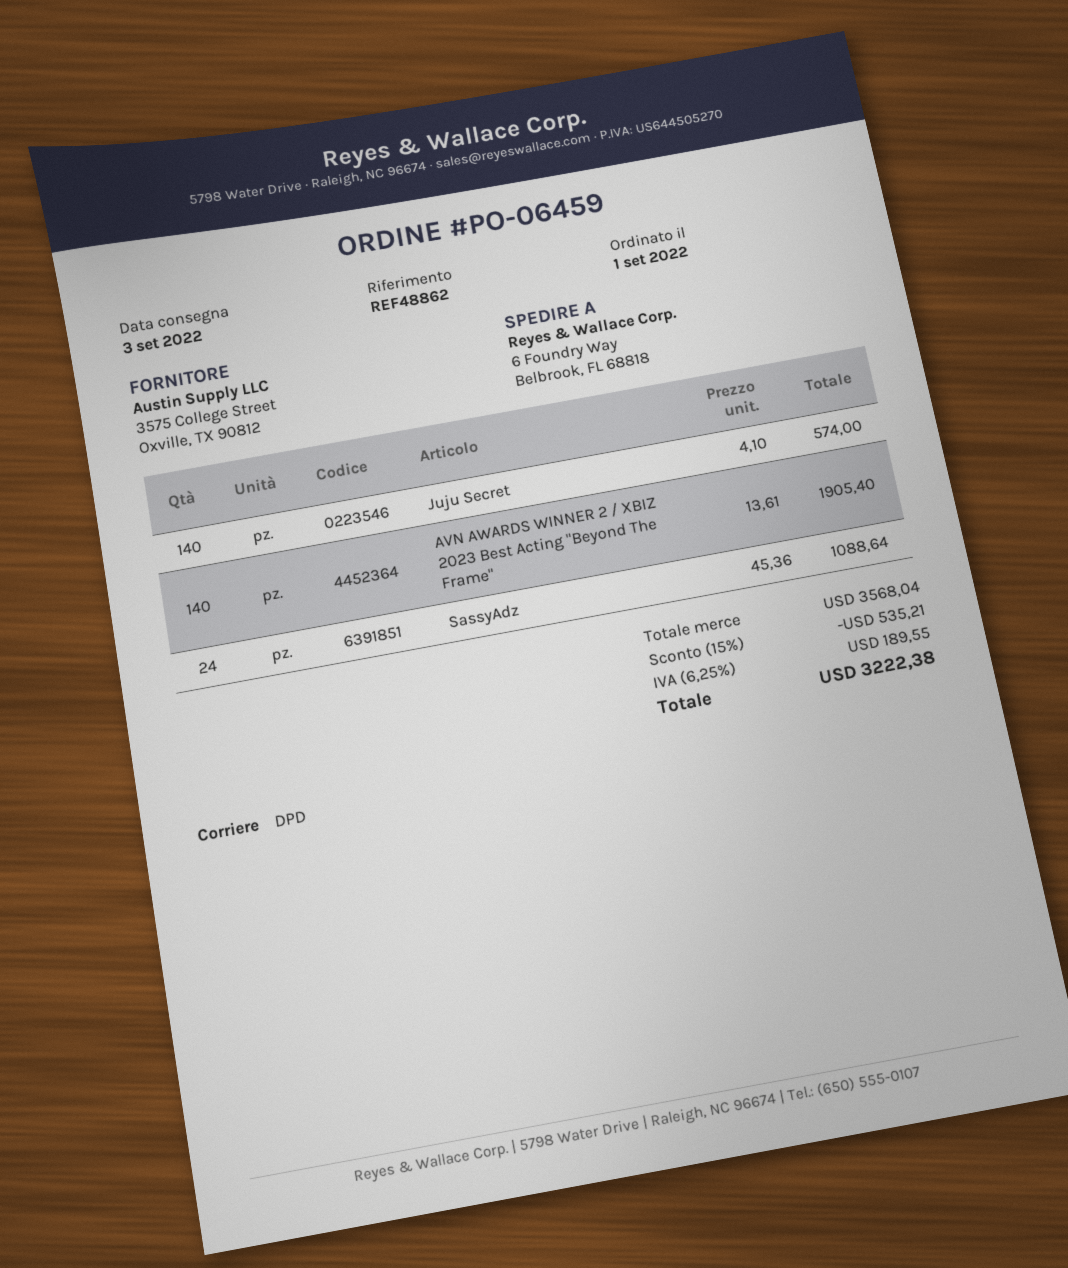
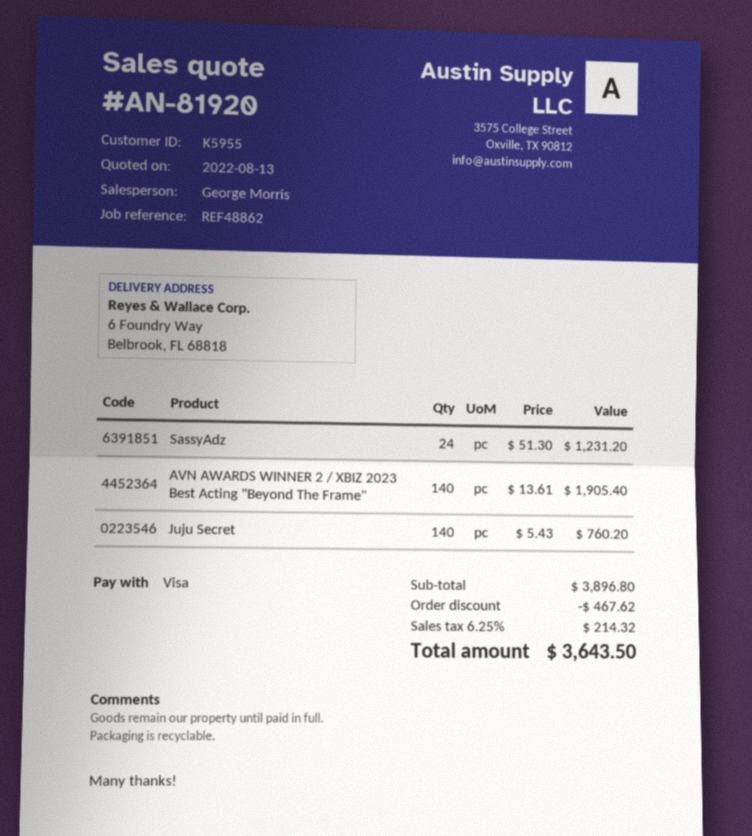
Juju Secret: 140 x 4.10 = 574.00 -> 140 x 5.43 = 760.20
SassyAdz: 24 x 45.36 = 1088.64 -> 24 x 51.30 = 1231.20
subtotal: 3568.04 -> 3896.80
discount: 535.21 -> 467.62
tax: 6.25% = 189.55 -> 6.25% = 214.32
total: 3222.38 -> 3643.50

